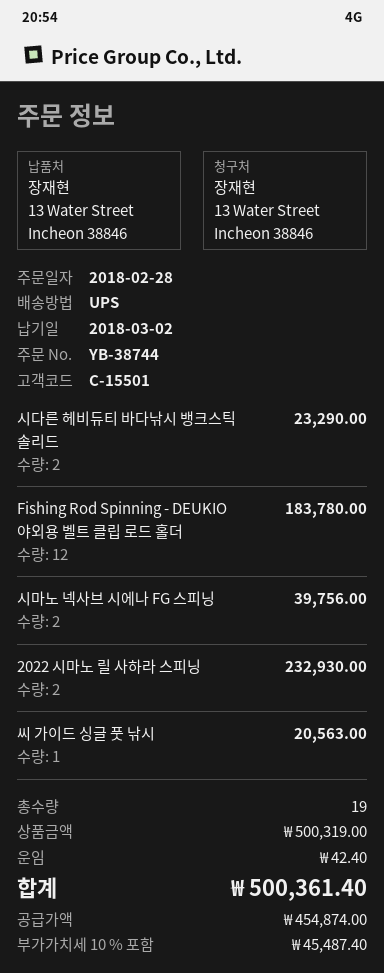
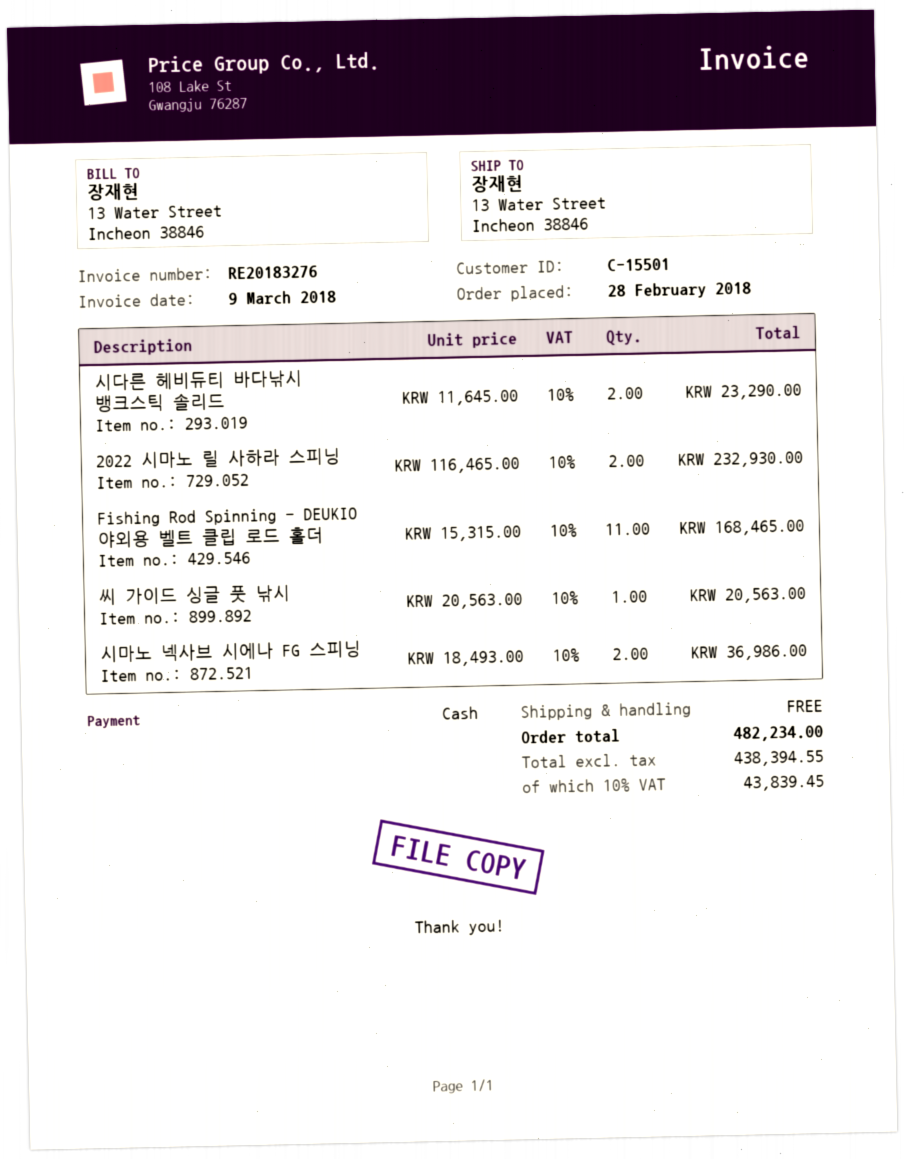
Fishing Rod Spinning - DEUKIO 야외용 벨트 클립 로드 홀더: 12 for 183780.00 -> 11 for 168465.00
시마노 넥사브 시에나 FG 스피닝: 2 for 39756.00 -> 2 for 36986.00
shipping: 42.40 -> 0.00
net: 454874.00 -> 438394.55
tax: 10% = 45487.40 -> 10% = 43839.45
total: 500361.40 -> 482234.00

